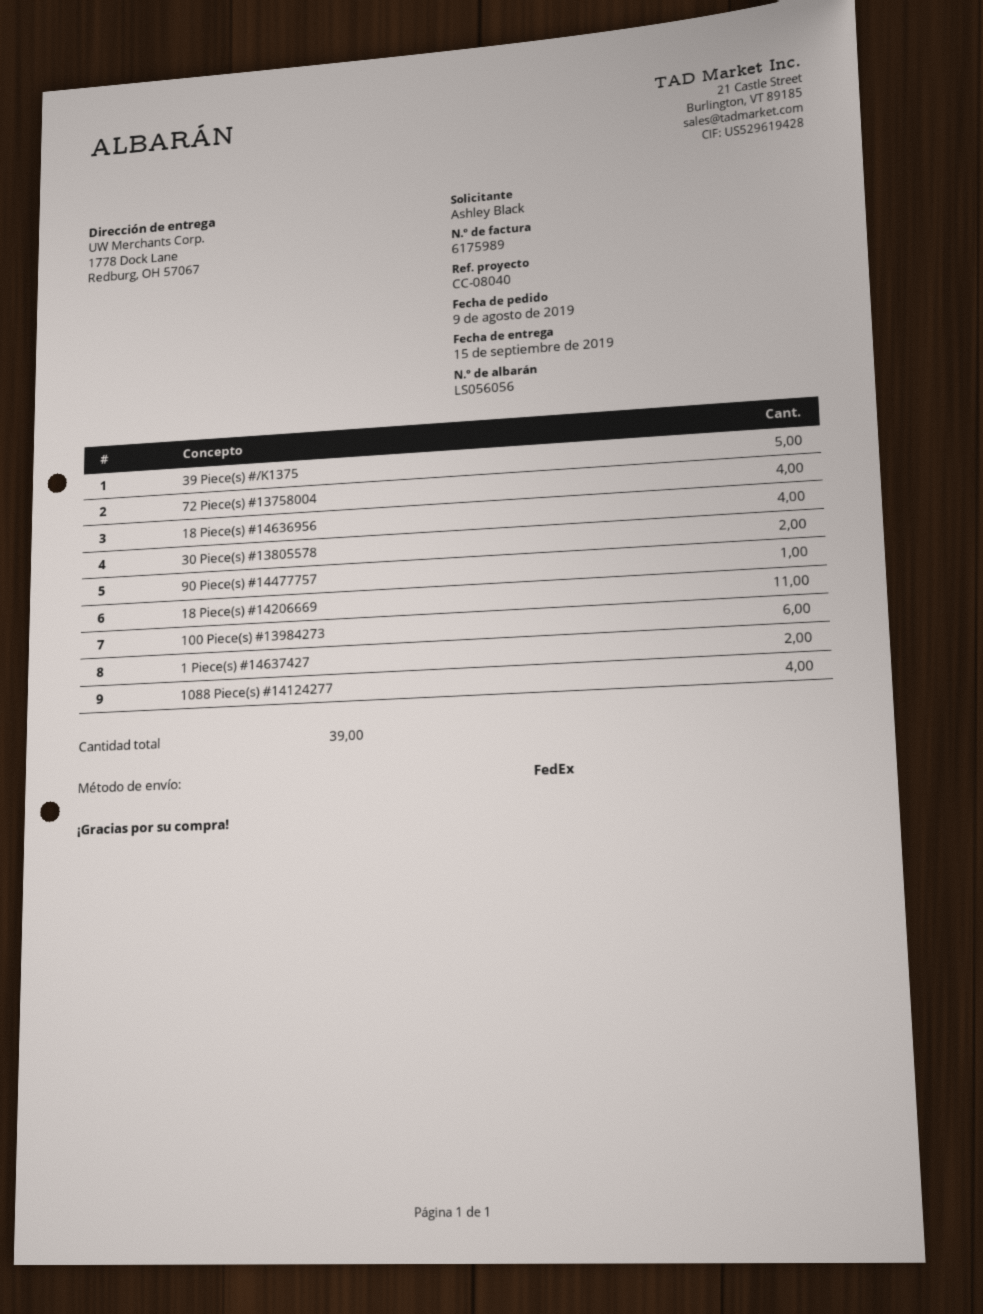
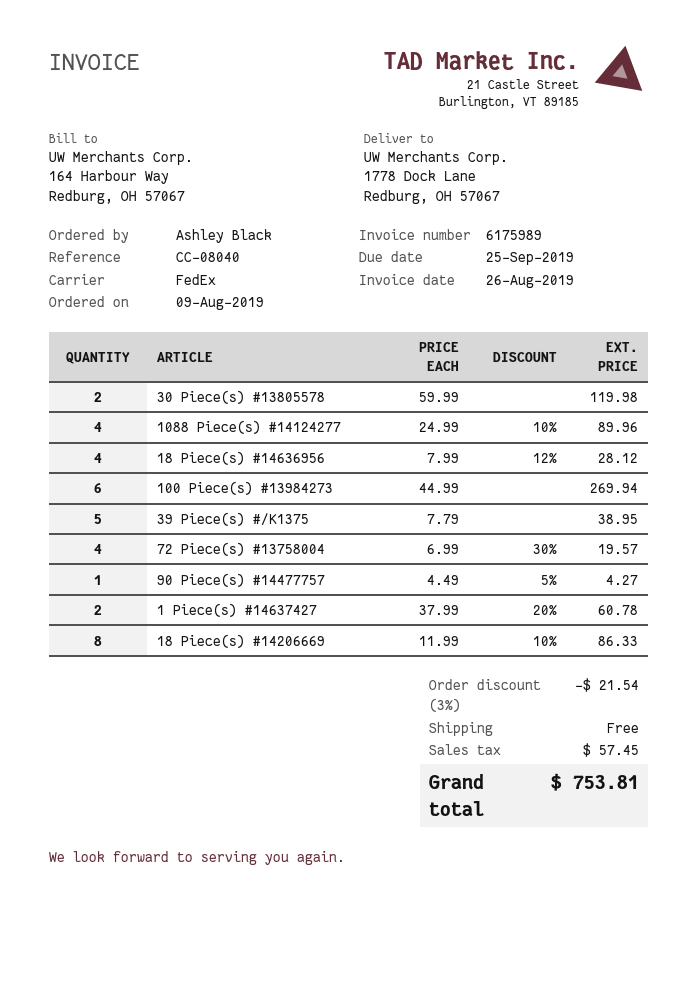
18 Piece(s) #14206669: 11 -> 8

